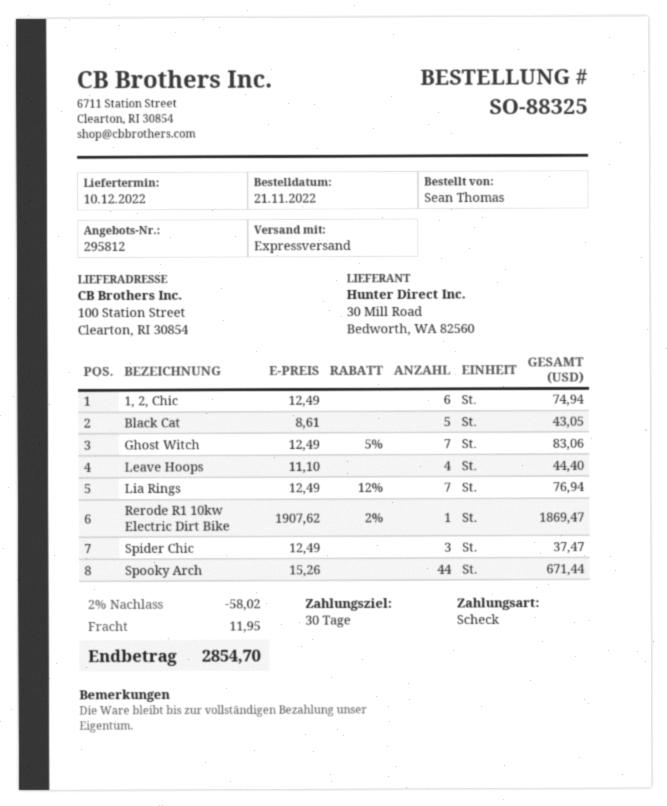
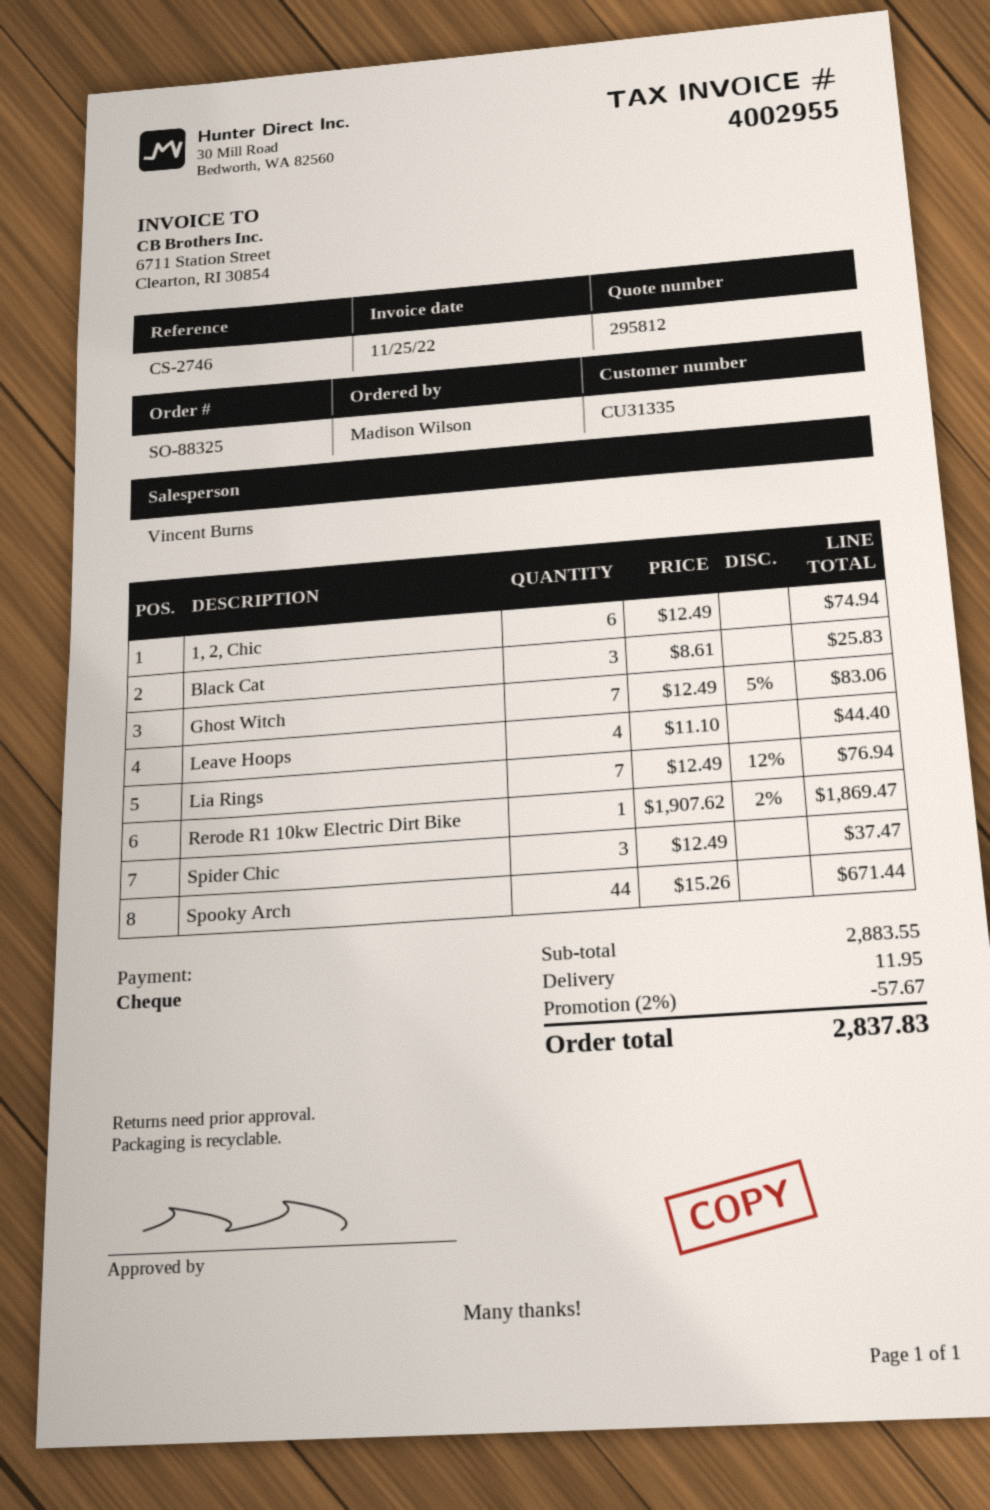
ordered by: Sean Thomas -> Madison Wilson
Black Cat: 5 x 8.61 = 43.05 -> 3 x 8.61 = 25.83
discount: 2% = 58.02 -> 2% = 57.67
total: 2854.70 -> 2837.83

